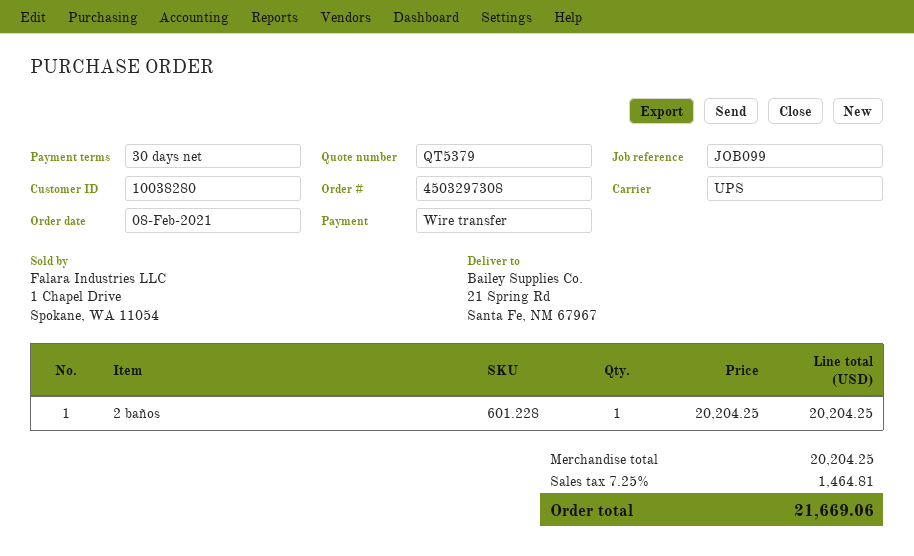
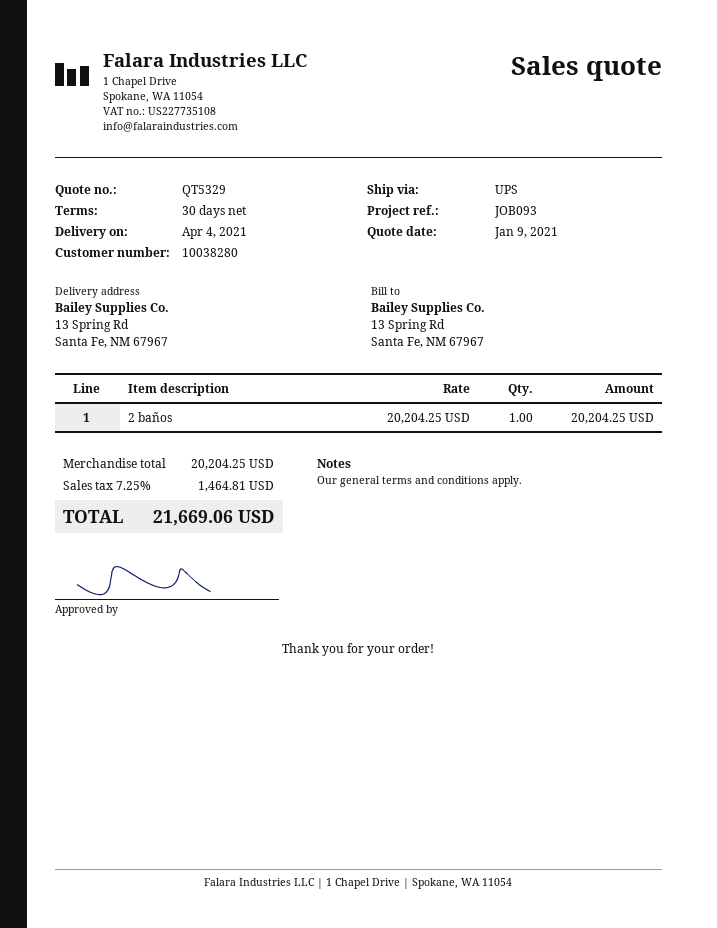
quote number: QT5379 -> QT5329
reference: JOB099 -> JOB093
ship to: 21 Spring Rd, Santa Fe, NM 67967 -> 13 Spring Rd, Santa Fe, NM 67967

